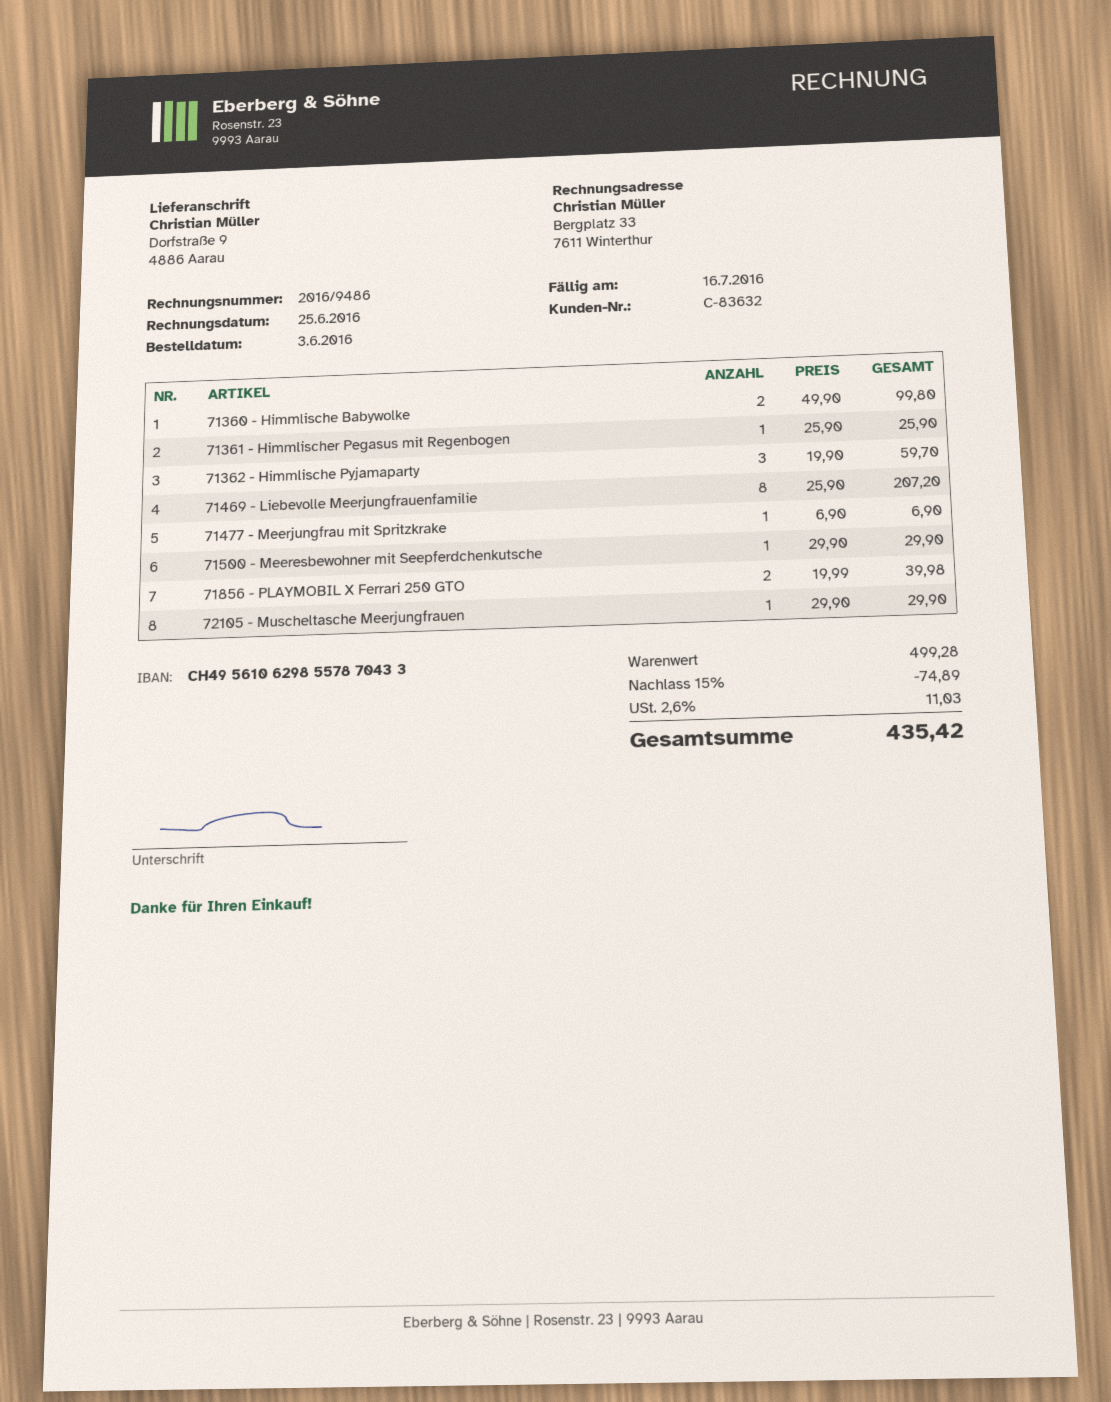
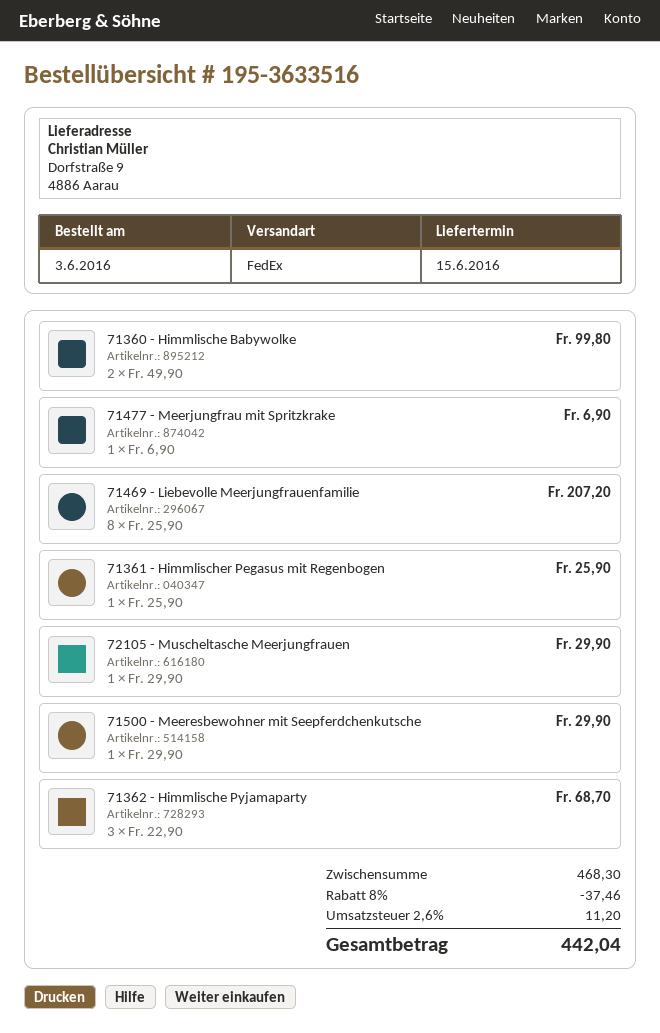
71362 - Himmlische Pyjamaparty: 3 x 19.90 = 59.70 -> 3 x 22.90 = 68.70
71856 - PLAYMOBIL X Ferrari 250 GTO: 2 x 19.99 = 39.98 -> none
subtotal: 499.28 -> 468.30
discount: 15% = 74.89 -> 8% = 37.46
tax: 2.6% = 11.03 -> 2.6% = 11.20
total: 435.42 -> 442.04

